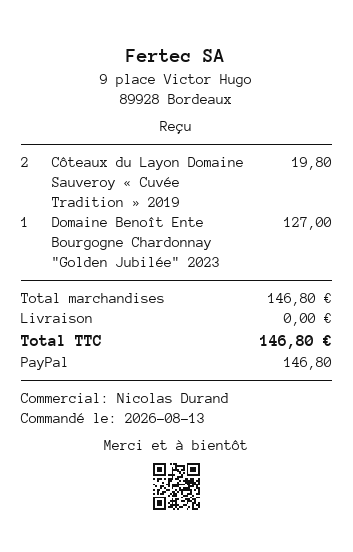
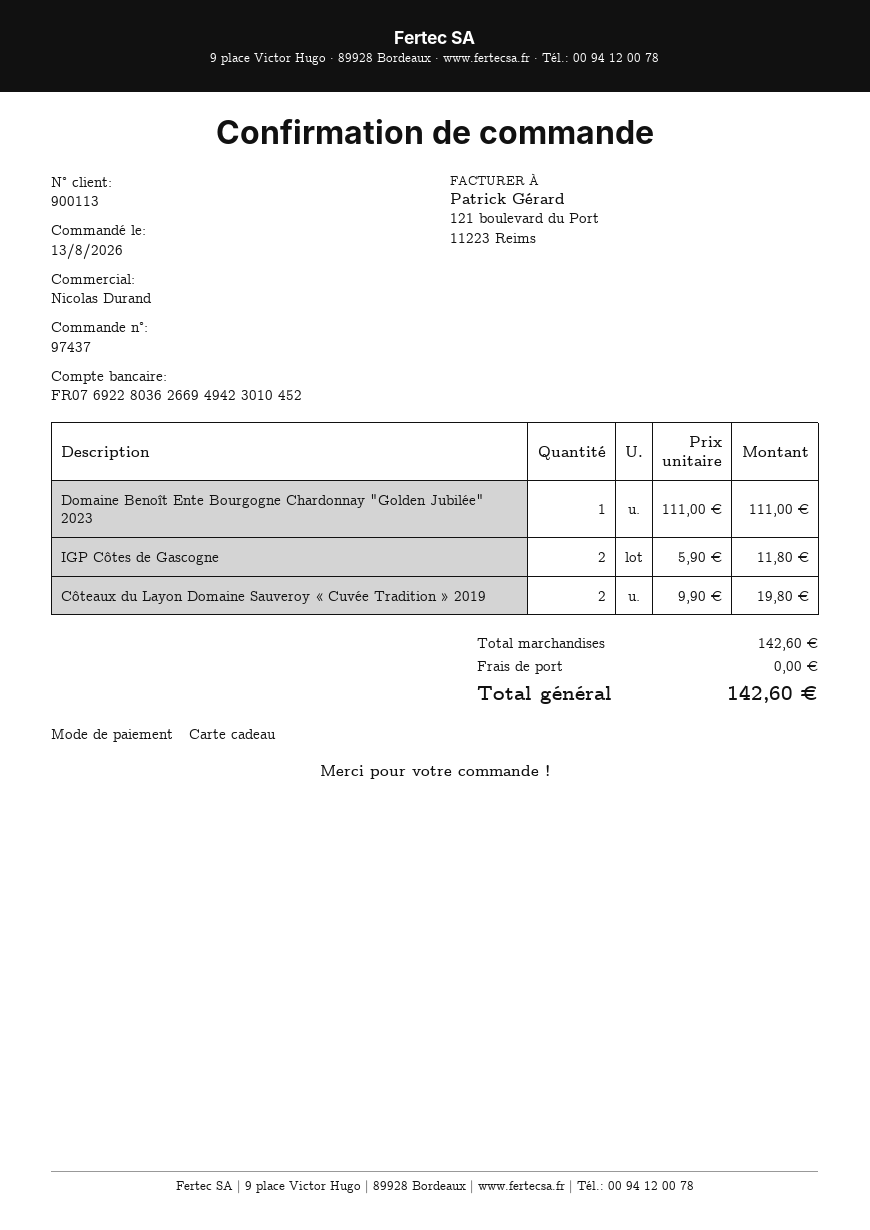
payment method: PayPal -> gift card
Domaine Benoît Ente Bourgogne Chardonnay "Golden Jubilée" 2023: 1 for 127.00 -> 1 for 111.00
IGP Côtes de Gascogne: none -> 2 for 11.80
subtotal: 146.80 -> 142.60
total: 146.80 -> 142.60

